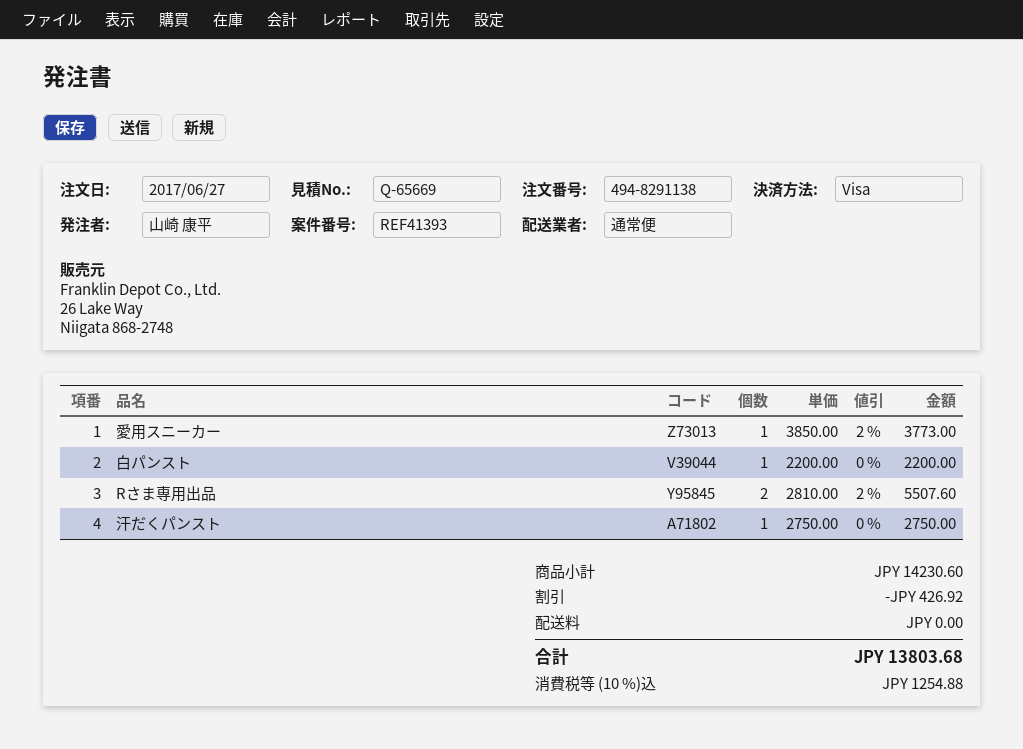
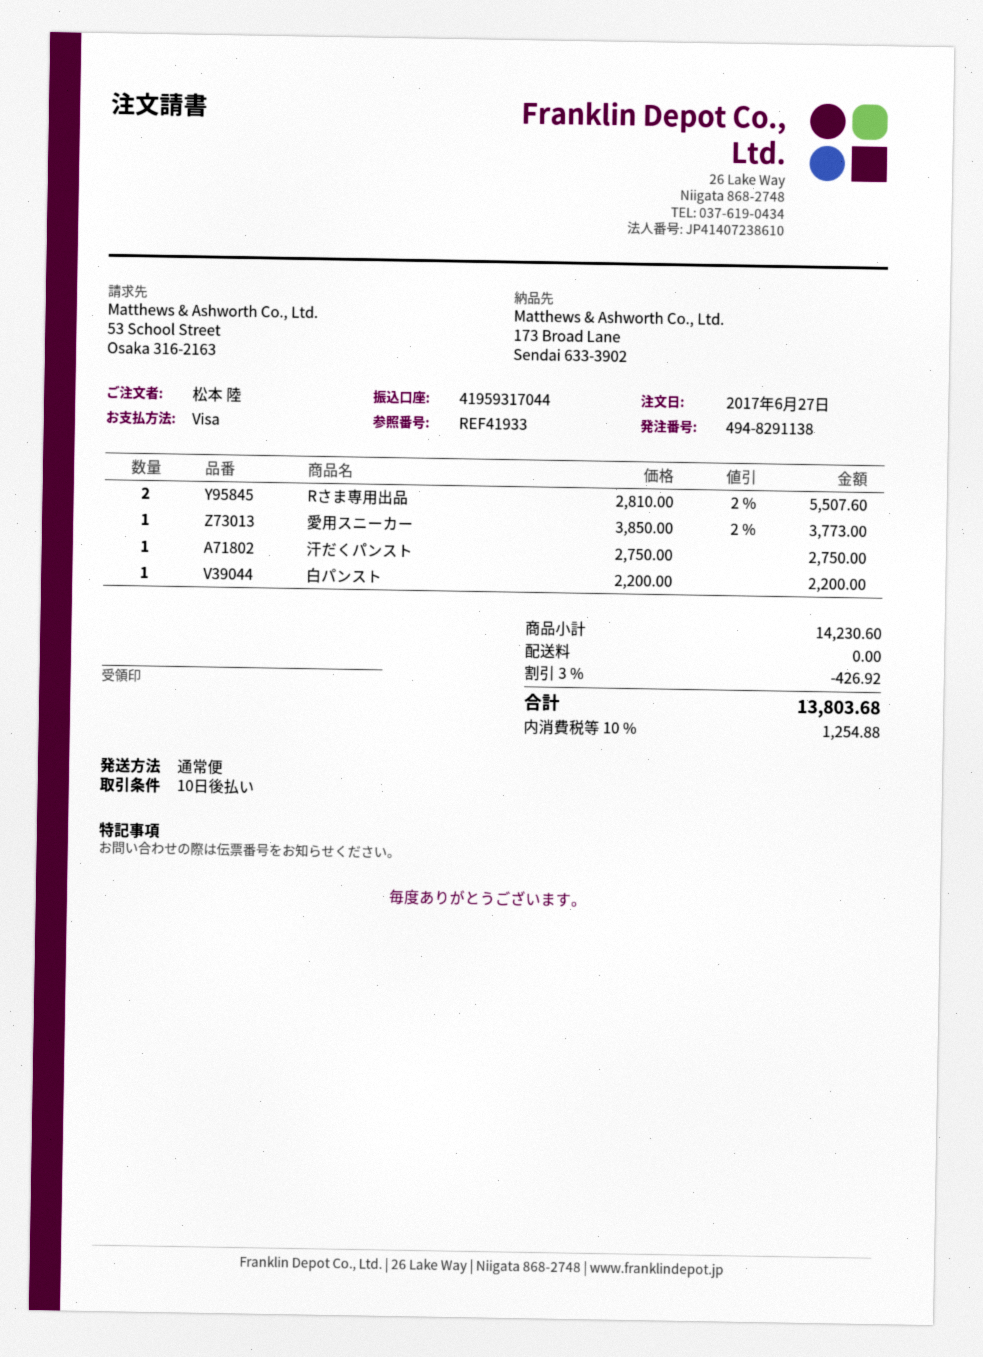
reference: REF41393 -> REF41933
ordered by: 山崎 康平 -> 松本 陸

